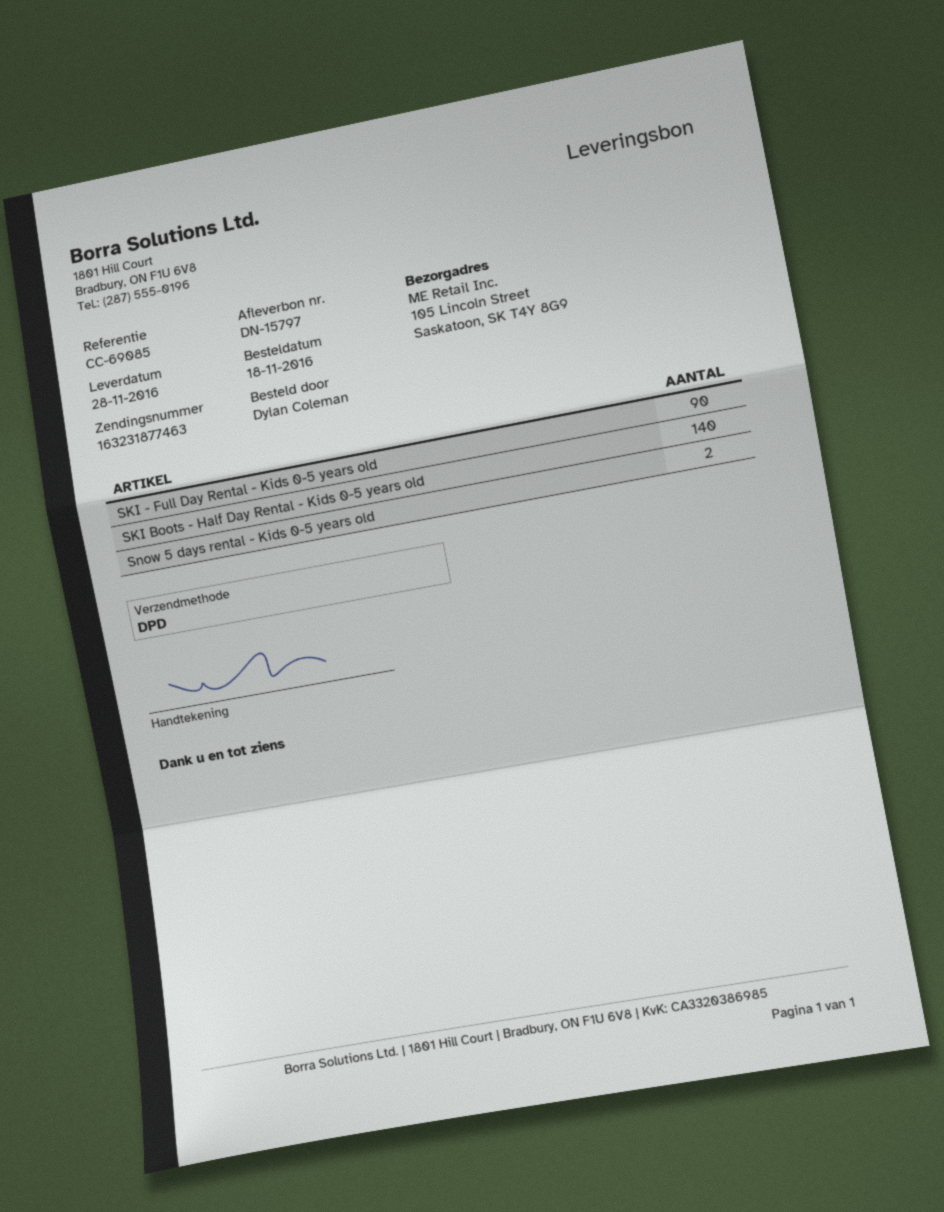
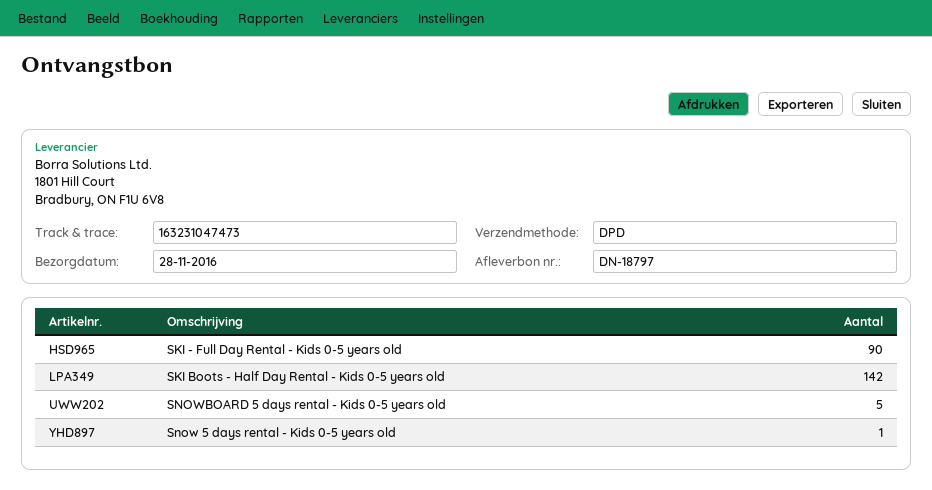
delivery note number: DN-15797 -> DN-18797
tracking number: 163231877463 -> 163231047473
SKI Boots - Half Day Rental - Kids 0-5 years old: 140 -> 142
Snow 5 days rental - Kids 0-5 years old: 2 -> 1
SNOWBOARD 5 days rental - Kids 0-5 years old: none -> 5

